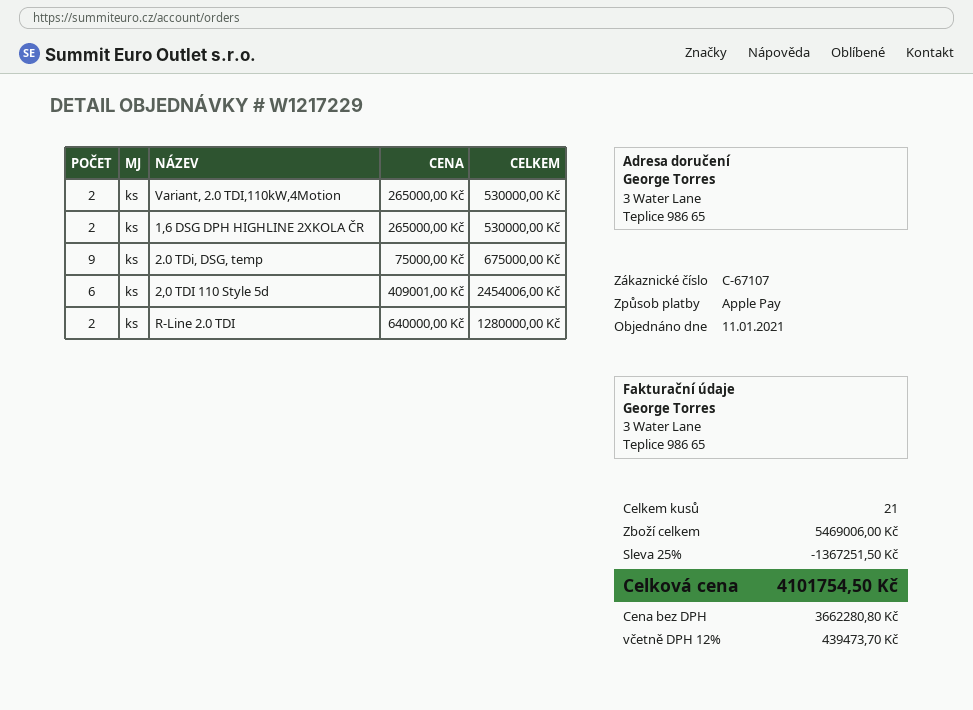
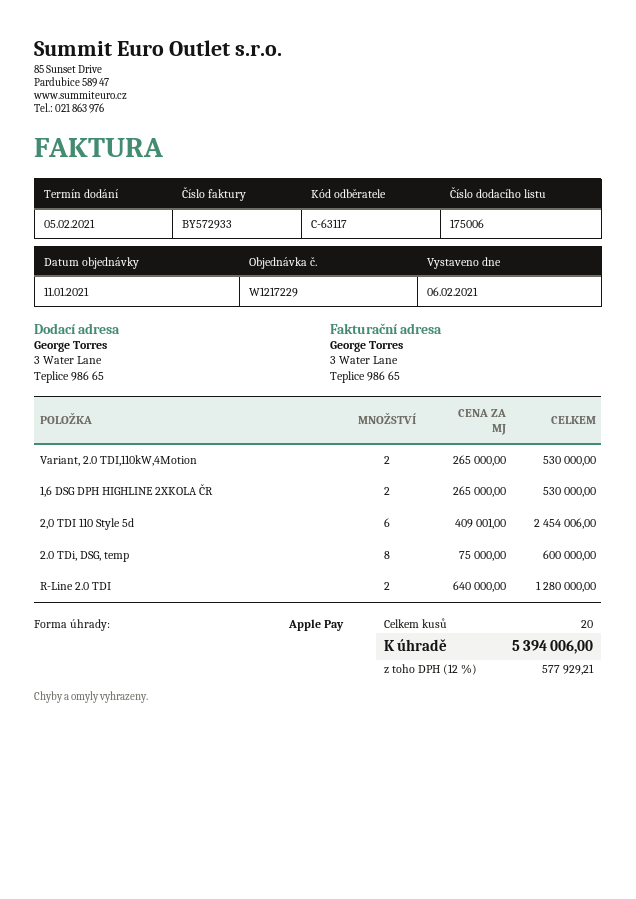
customer number: C-67107 -> C-63117
2.0 TDi, DSG, temp: 9 x 75000.00 = 675000.00 -> 8 x 75000.00 = 600000.00
total quantity: 21 -> 20
discount: 25% = 1367251.50 -> none
tax: 12% = 439473.70 -> 12% = 577929.21
total: 4101754.50 -> 5394006.00

